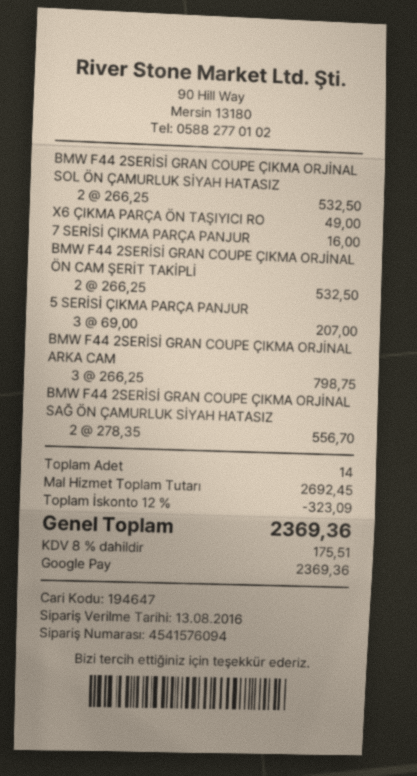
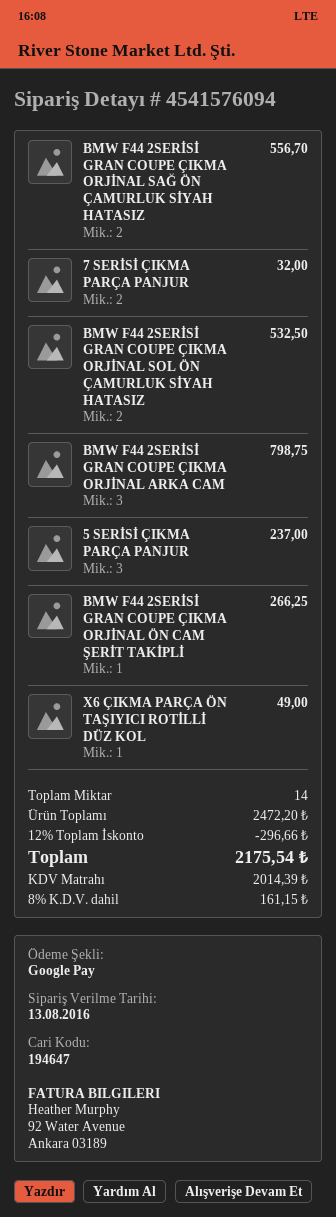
7 SERİSİ ÇIKMA PARÇA PANJUR: 1 for 16.00 -> 2 for 32.00
BMW F44 2SERİSİ GRAN COUPE ÇIKMA ORJİNAL ÖN CAM ŞERİT TAKİPLİ: 2 for 532.50 -> 1 for 266.25
5 SERİSİ ÇIKMA PARÇA PANJUR: 3 for 207.00 -> 3 for 237.00
subtotal: 2692.45 -> 2472.20
discount: 12% = 323.09 -> 12% = 296.66
tax: 8% = 175.51 -> 8% = 161.15
total: 2369.36 -> 2175.54

